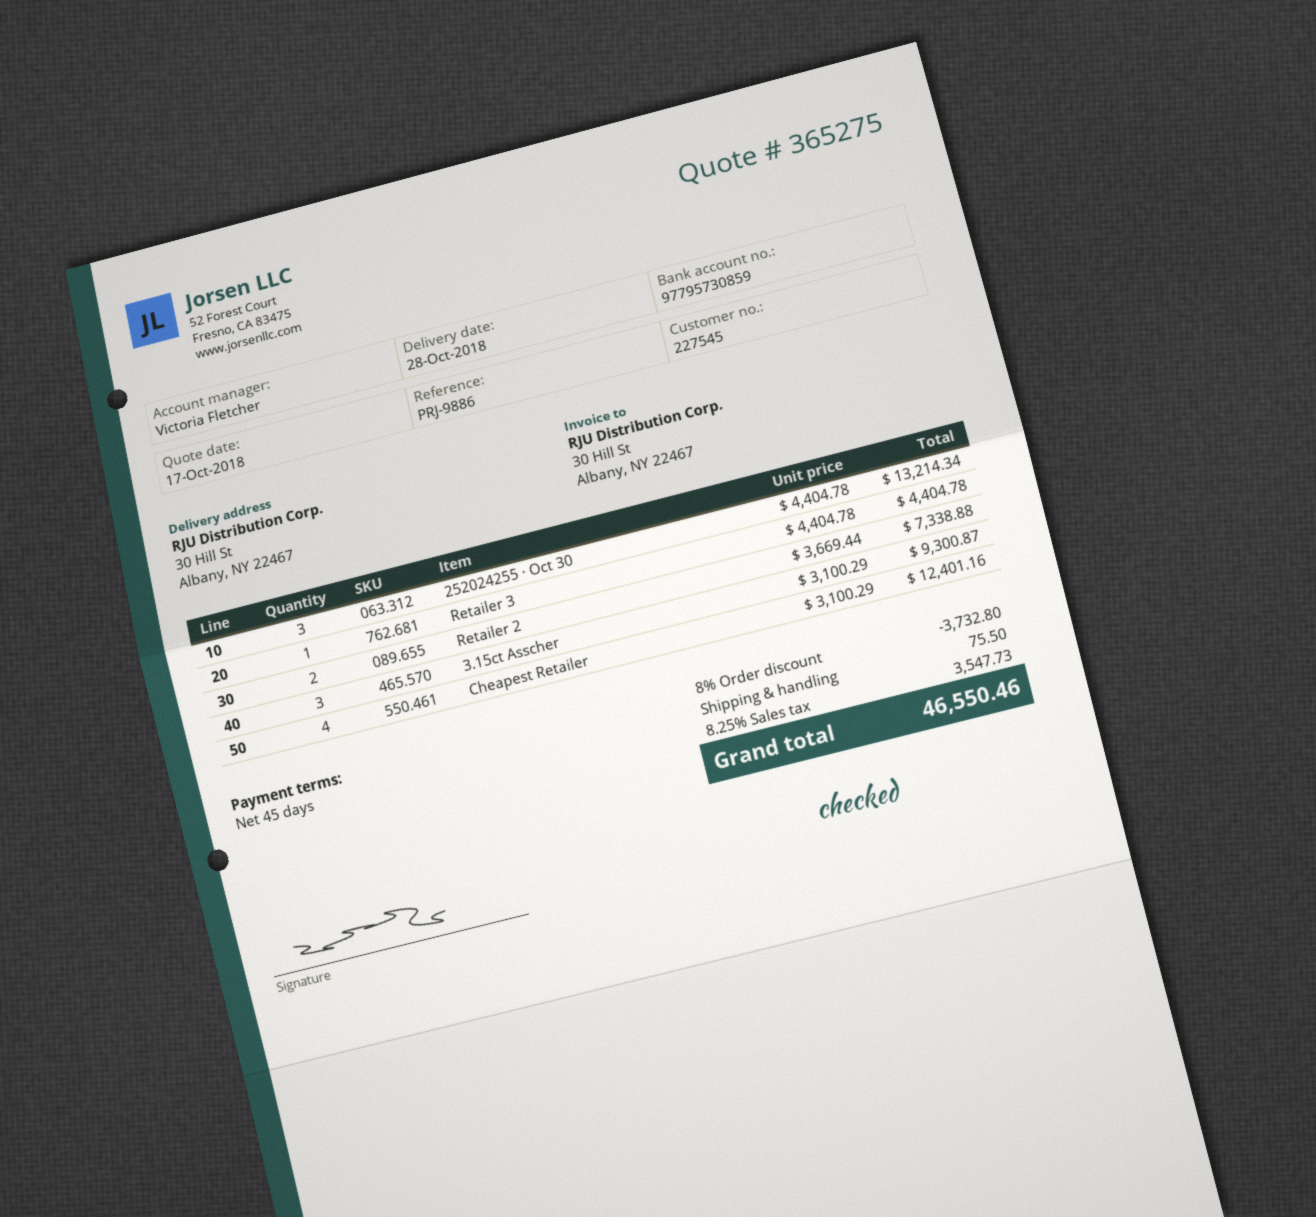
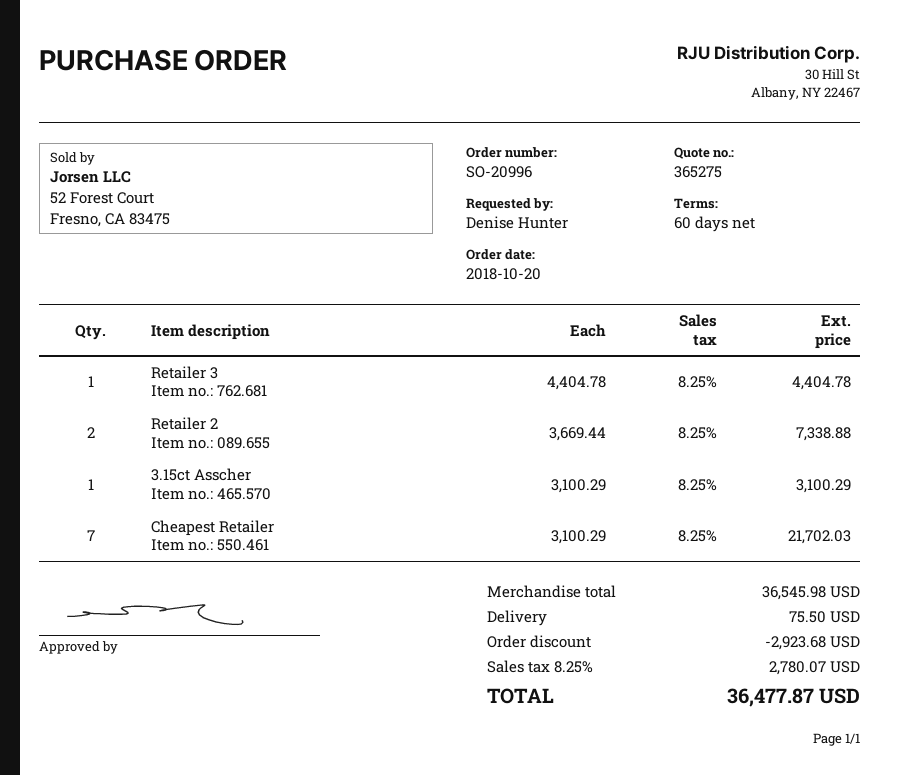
payment terms: 45 days -> 60 days
252024255 · Oct 30: 3 x 4404.78 = 13214.34 -> none
3.15ct Asscher: 3 x 3100.29 = 9300.87 -> 1 x 3100.29 = 3100.29
Cheapest Retailer: 4 x 3100.29 = 12401.16 -> 7 x 3100.29 = 21702.03
discount: 3732.80 -> 2923.68
tax: 8.25% = 3547.73 -> 8.25% = 2780.07
total: 46550.46 -> 36477.87

